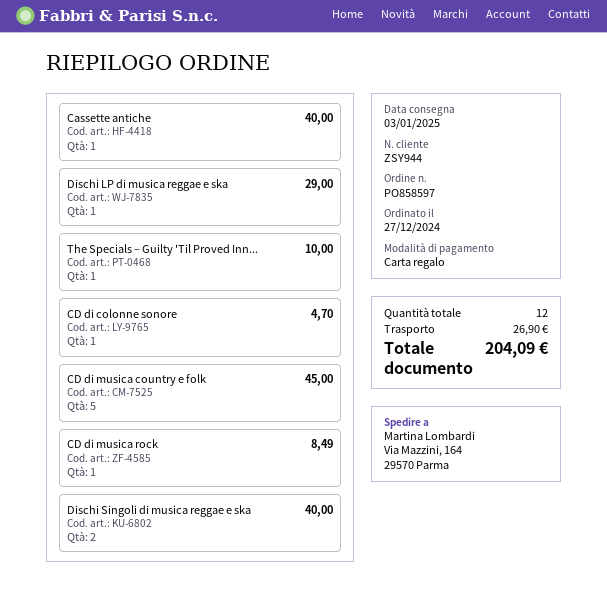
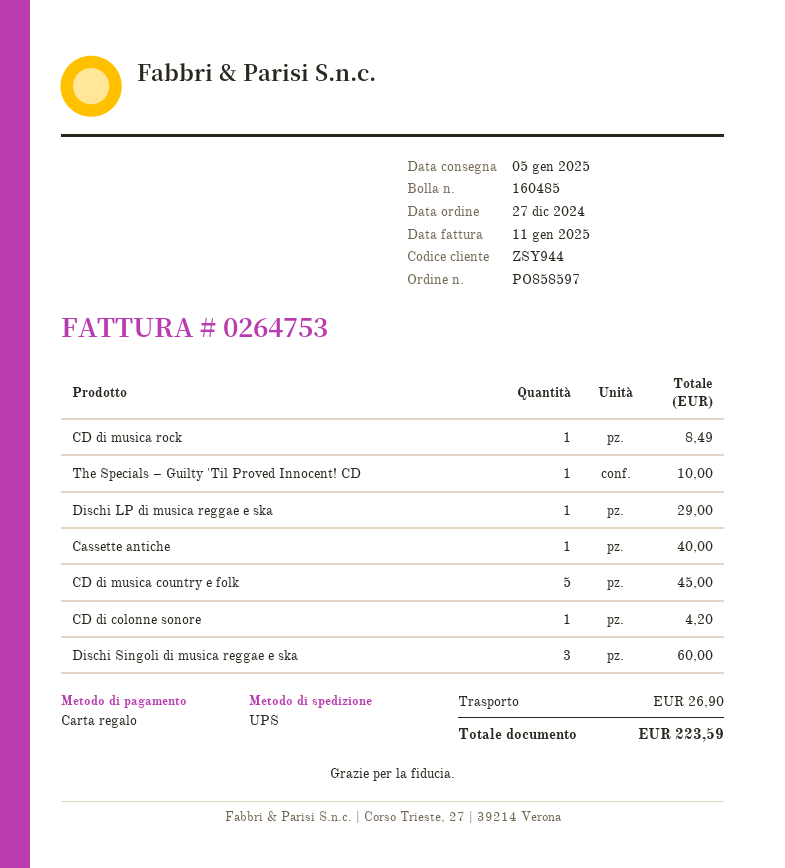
delivery date: 2025-01-03 -> 2025-01-05
CD di colonne sonore: 1 for 4.70 -> 1 for 4.20
Dischi Singoli di musica reggae e ska: 2 for 40.00 -> 3 for 60.00
total: 204.09 -> 223.59

